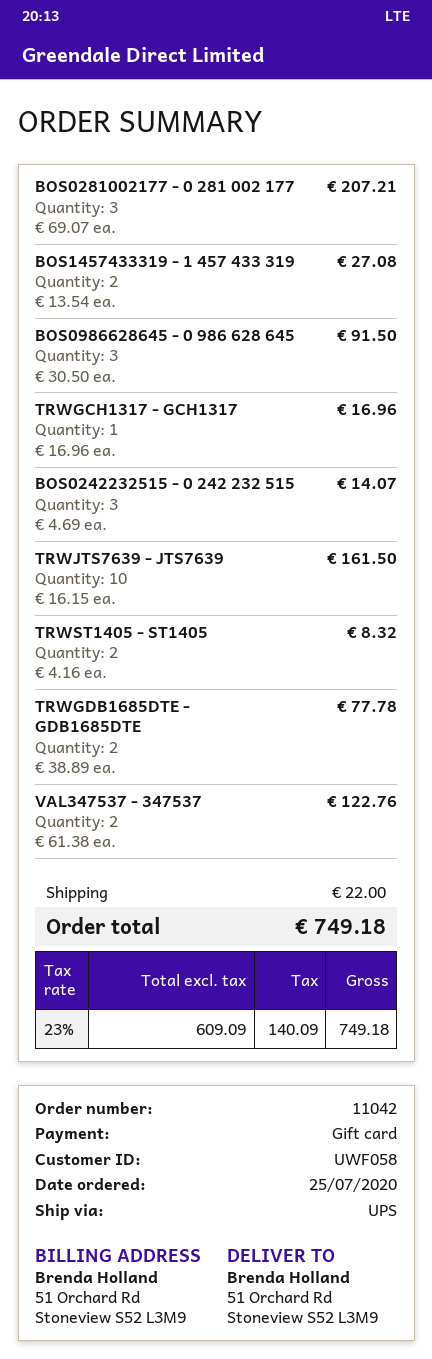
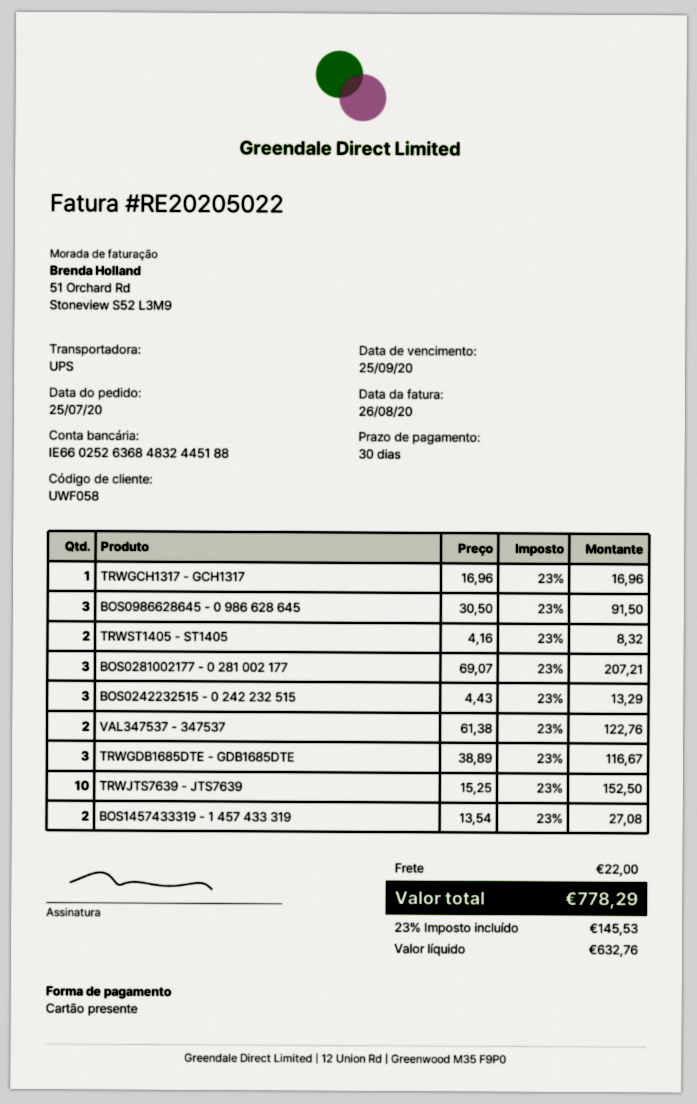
BOS0242232515 - 0 242 232 515: 3 x 4.69 = 14.07 -> 3 x 4.43 = 13.29
TRWJTS7639 - JTS7639: 10 x 16.15 = 161.50 -> 10 x 15.25 = 152.50
TRWGDB1685DTE - GDB1685DTE: 2 x 38.89 = 77.78 -> 3 x 38.89 = 116.67
net: 609.09 -> 632.76
tax: 23% = 140.09 -> 23% = 145.53
total: 749.18 -> 778.29

